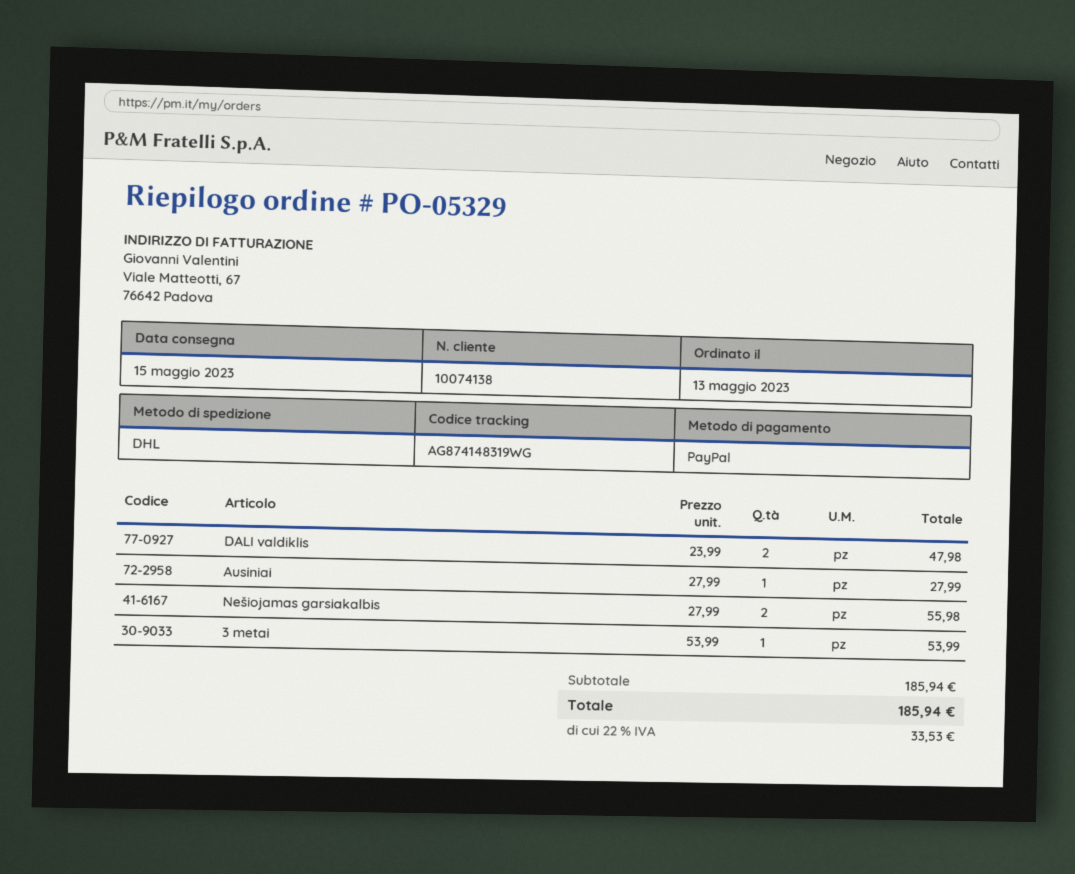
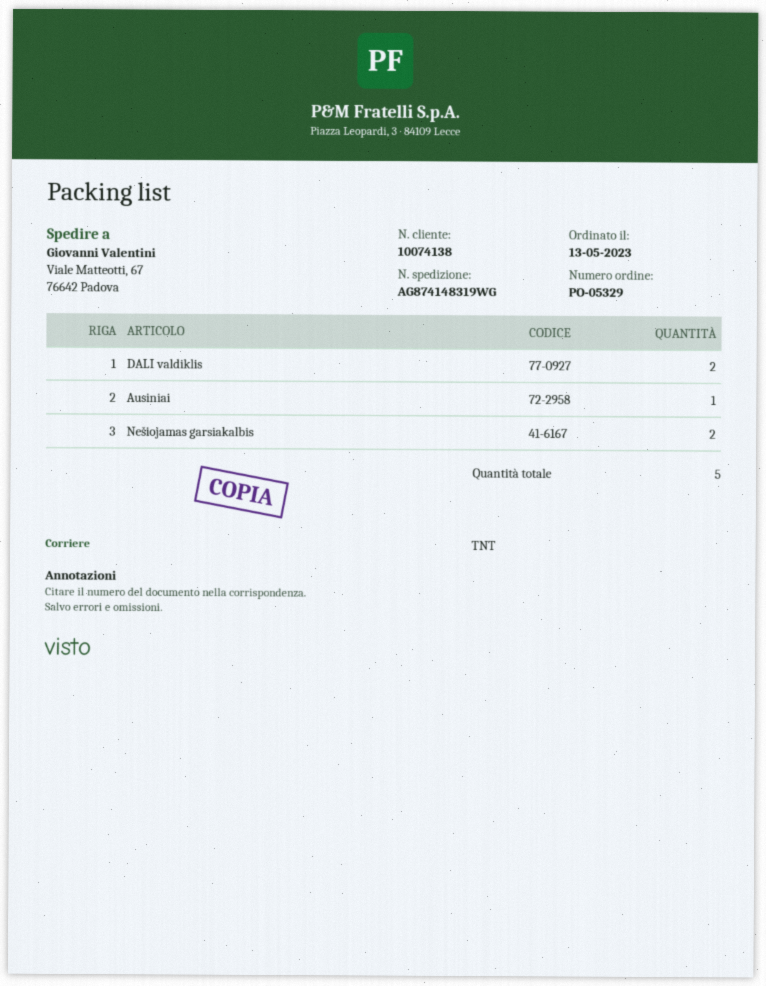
shipping method: DHL -> TNT
3 metai: 1 -> none

